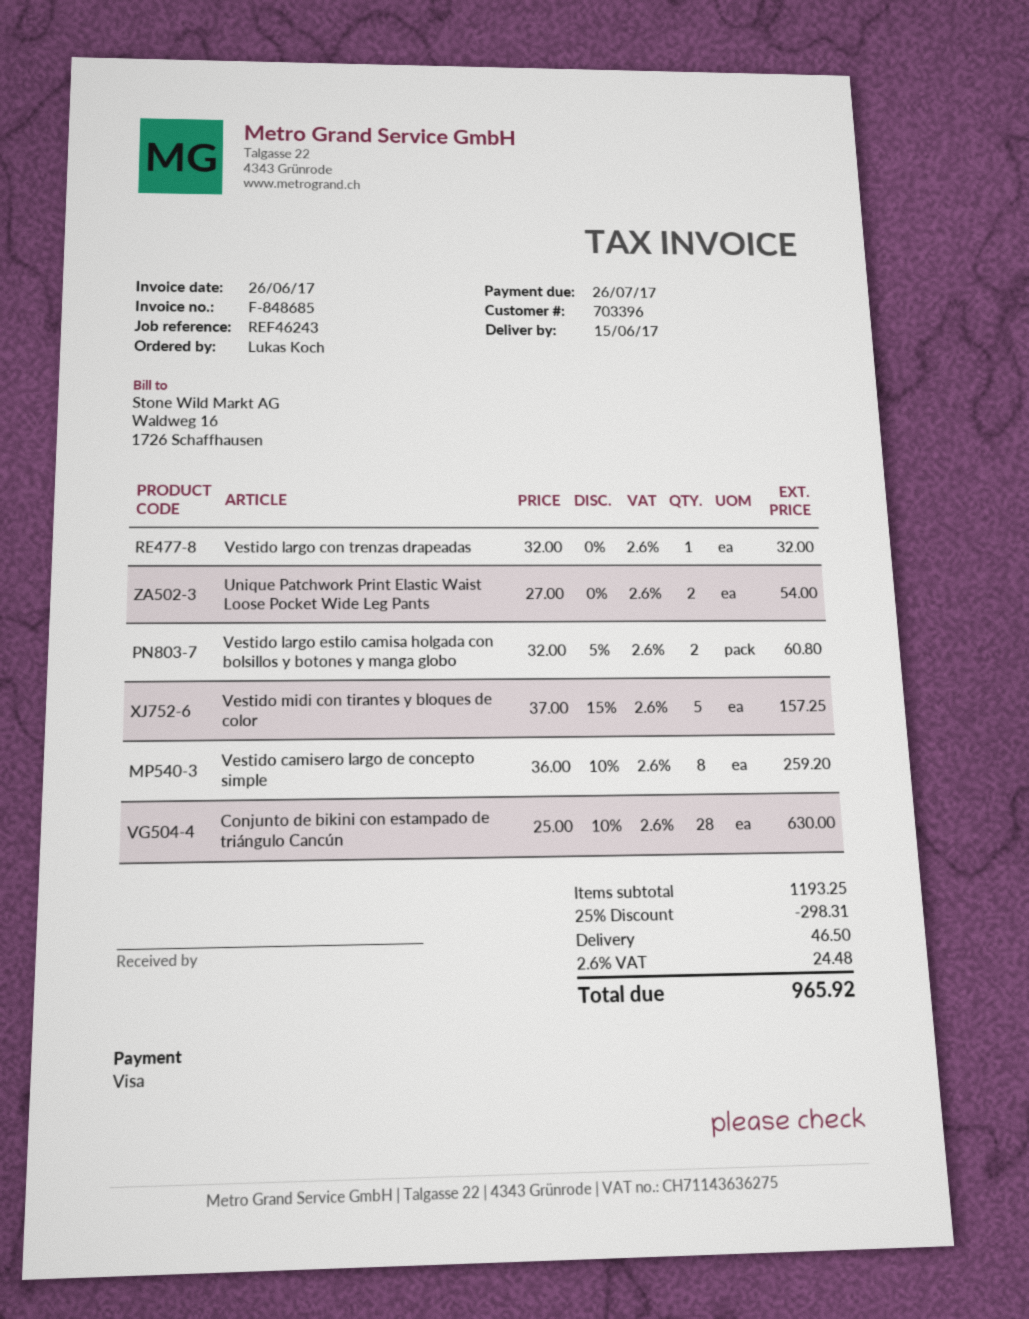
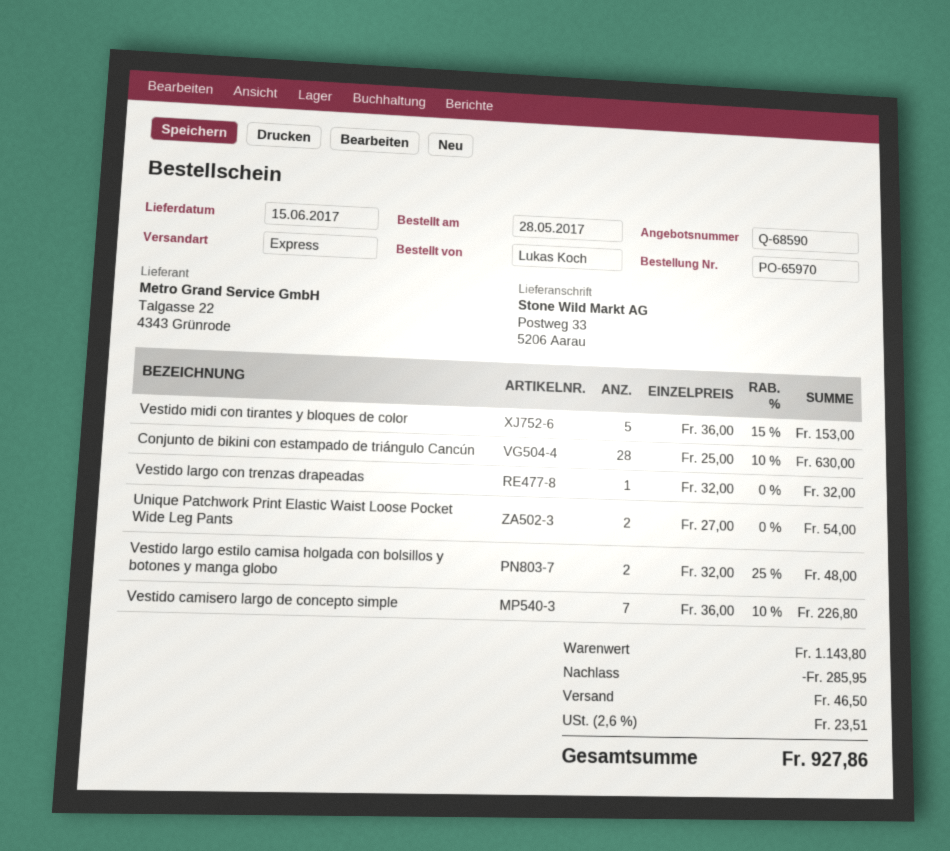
Vestido largo estilo camisa holgada con bolsillos y botones y manga globo: 2 x 32.00 - 5% = 60.80 -> 2 x 32.00 - 25% = 48.00
Vestido midi con tirantes y bloques de color: 5 x 37.00 - 15% = 157.25 -> 5 x 36.00 - 15% = 153.00
Vestido camisero largo de concepto simple: 8 x 36.00 - 10% = 259.20 -> 7 x 36.00 - 10% = 226.80
subtotal: 1193.25 -> 1143.80
discount: 298.31 -> 285.95
tax: 2.6% = 24.48 -> 2.6% = 23.51
total: 965.92 -> 927.86

